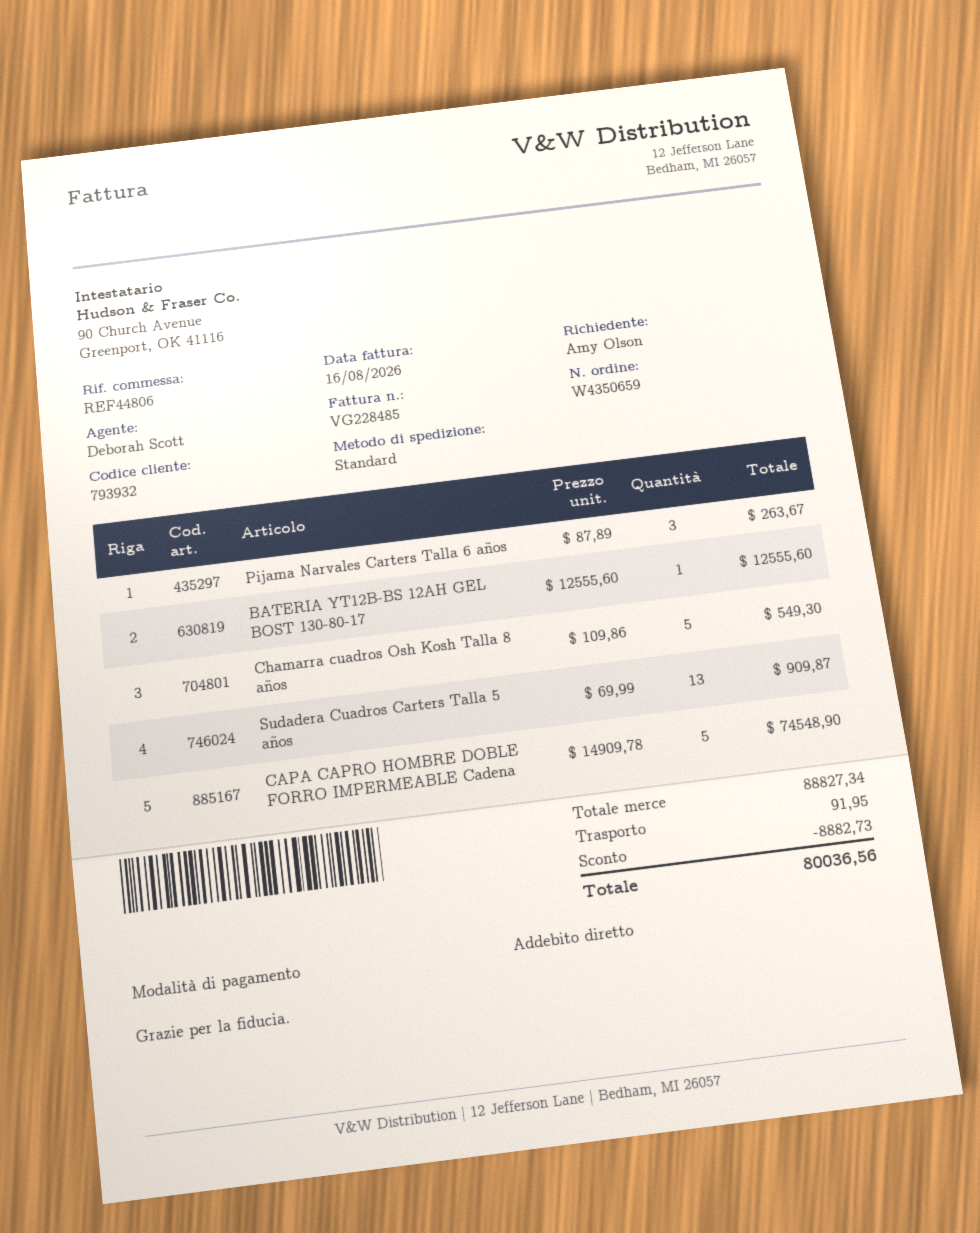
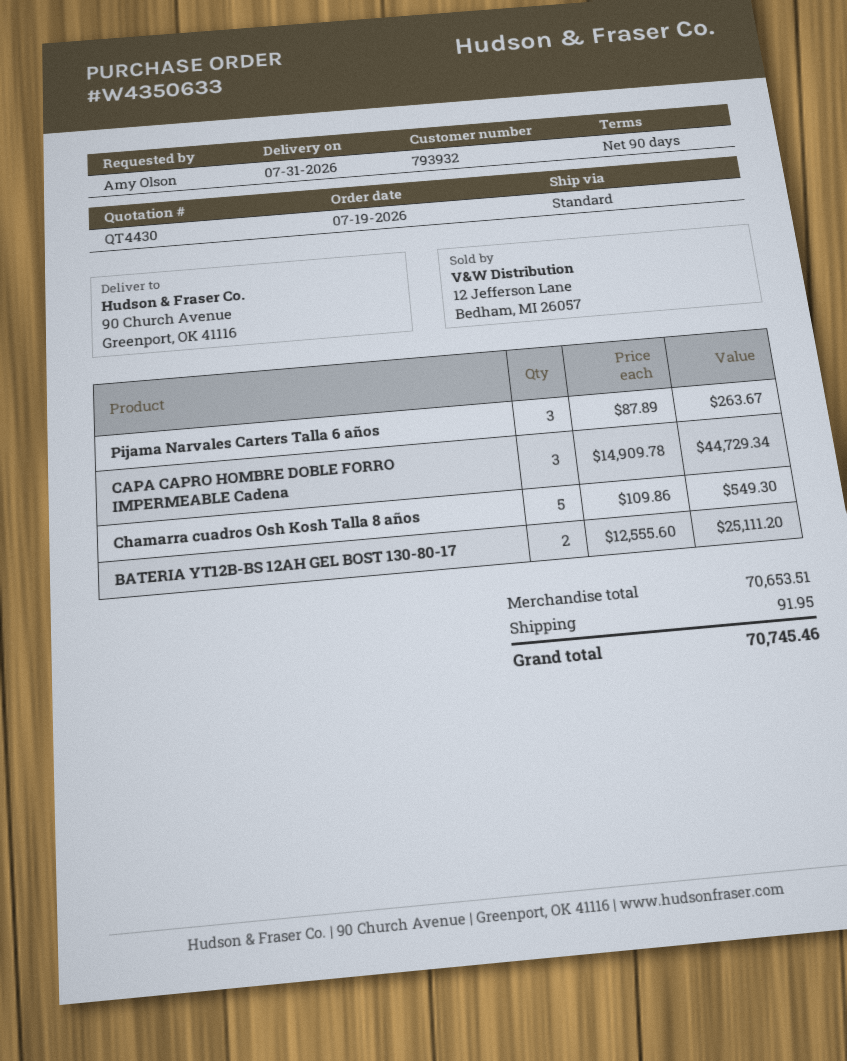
order number: W4350659 -> W4350633
BATERIA YT12B-BS 12AH GEL BOST 130-80-17: 1 x 12555.60 = 12555.60 -> 2 x 12555.60 = 25111.20
Sudadera Cuadros Carters Talla 5 años: 13 x 69.99 = 909.87 -> none
CAPA CAPRO HOMBRE DOBLE FORRO IMPERMEABLE Cadena: 5 x 14909.78 = 74548.90 -> 3 x 14909.78 = 44729.34
subtotal: 88827.34 -> 70653.51
discount: 8882.73 -> none
total: 80036.56 -> 70745.46

